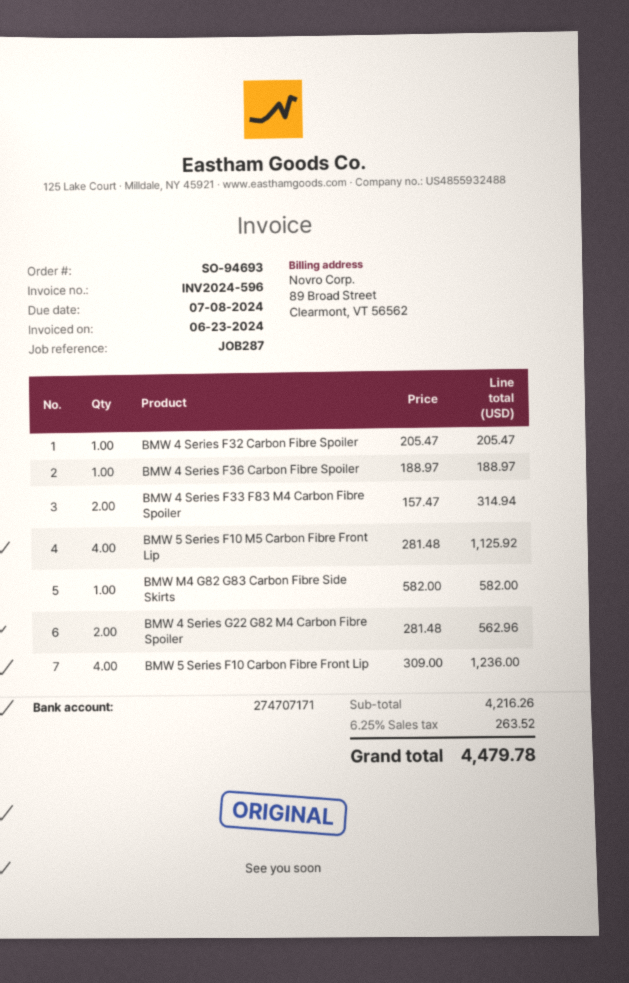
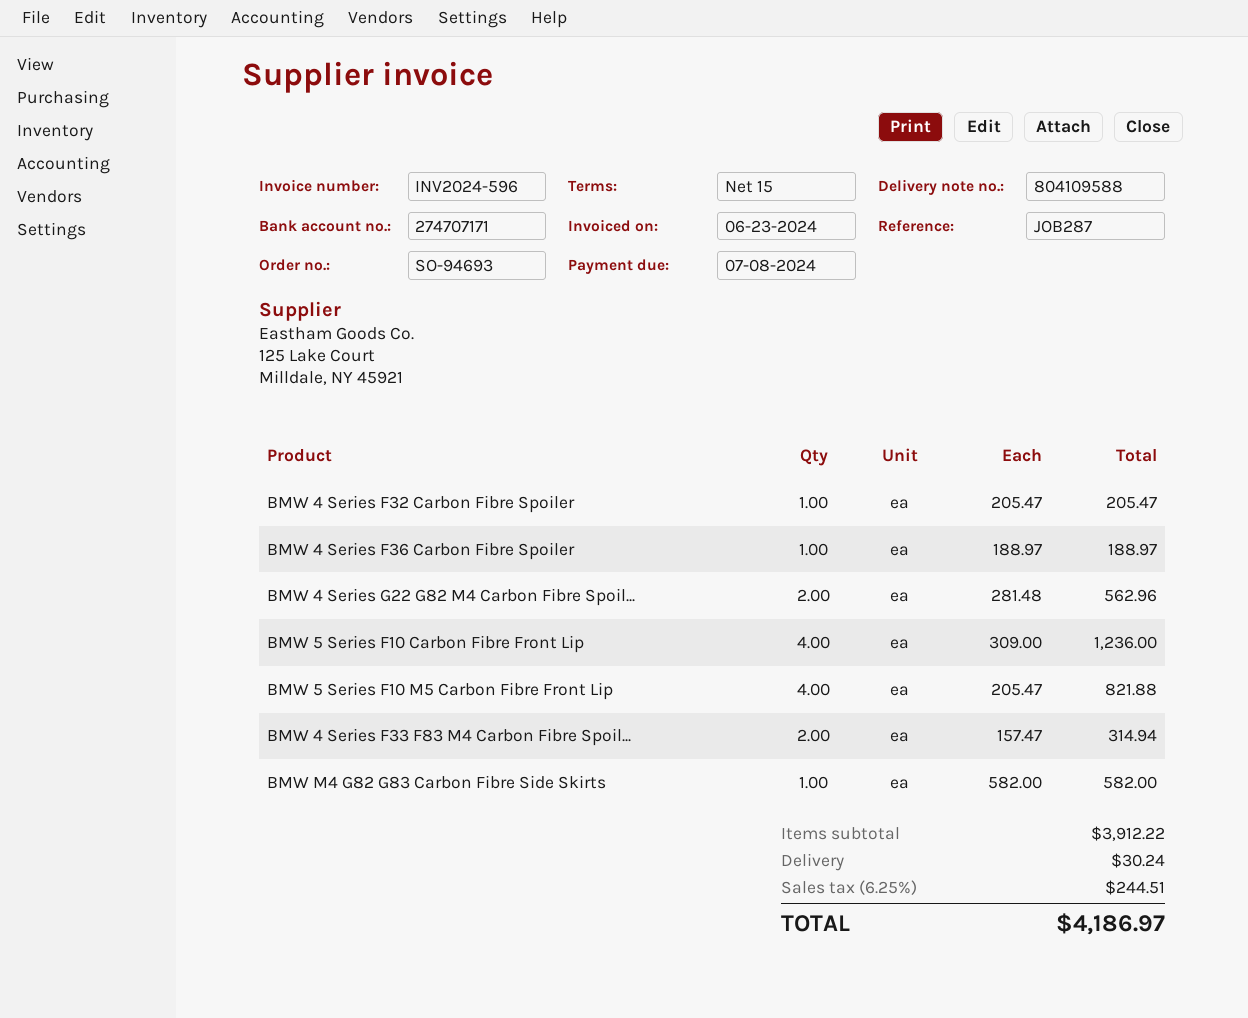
BMW 5 Series F10 M5 Carbon Fibre Front Lip: 4 x 281.48 = 1125.92 -> 4 x 205.47 = 821.88
subtotal: 4216.26 -> 3912.22
shipping: none -> 30.24
tax: 6.25% = 263.52 -> 6.25% = 244.51
total: 4479.78 -> 4186.97

